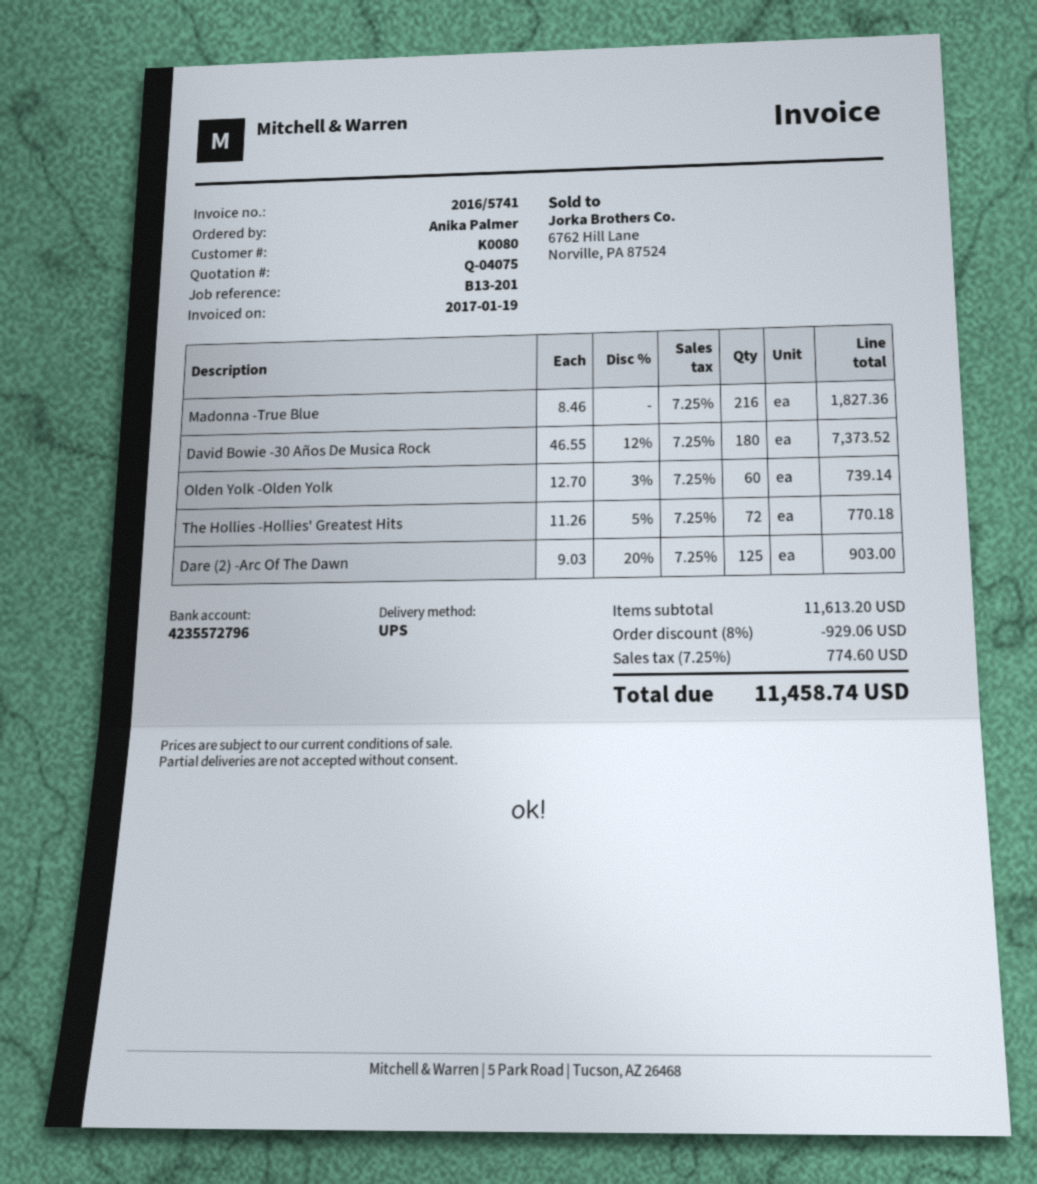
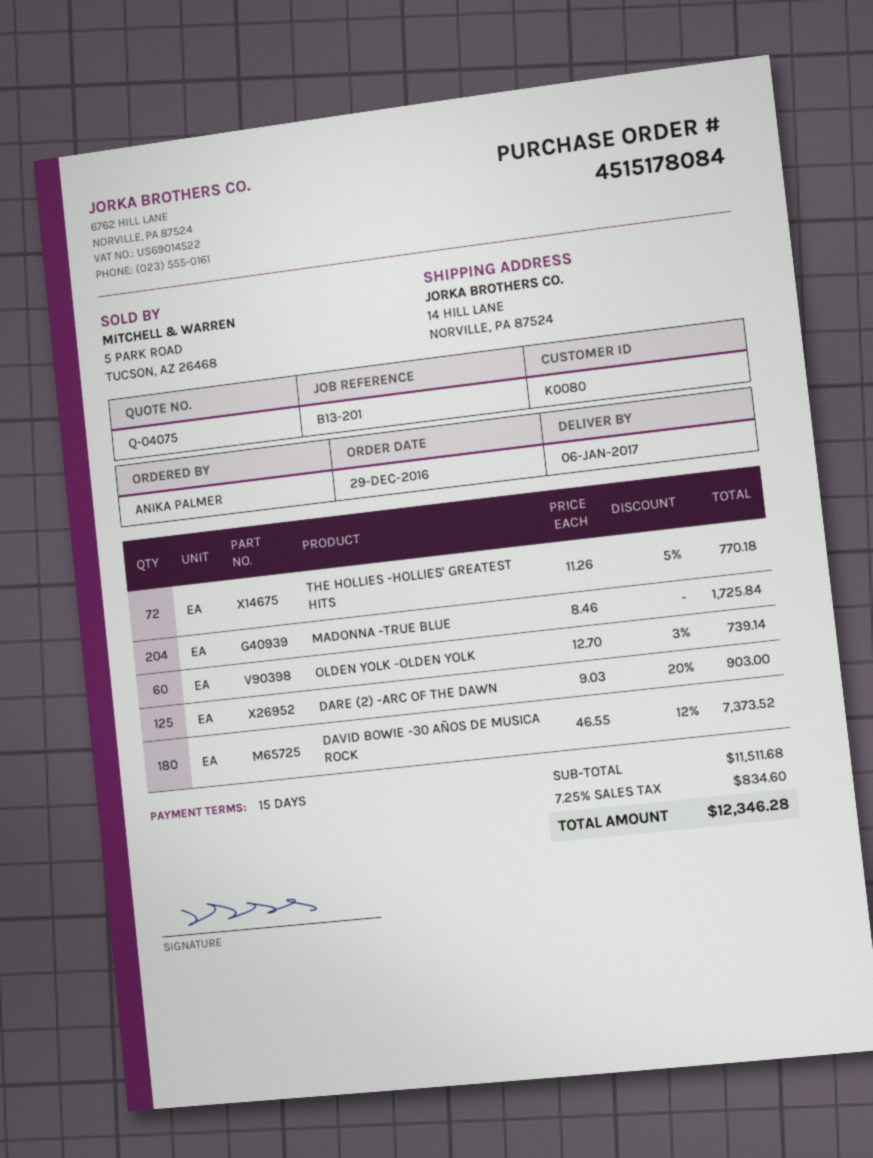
Madonna -True Blue: 216 x 8.46 = 1827.36 -> 204 x 8.46 = 1725.84
subtotal: 11613.20 -> 11511.68
discount: 8% = 929.06 -> none
tax: 7.25% = 774.60 -> 7.25% = 834.60
total: 11458.74 -> 12346.28

